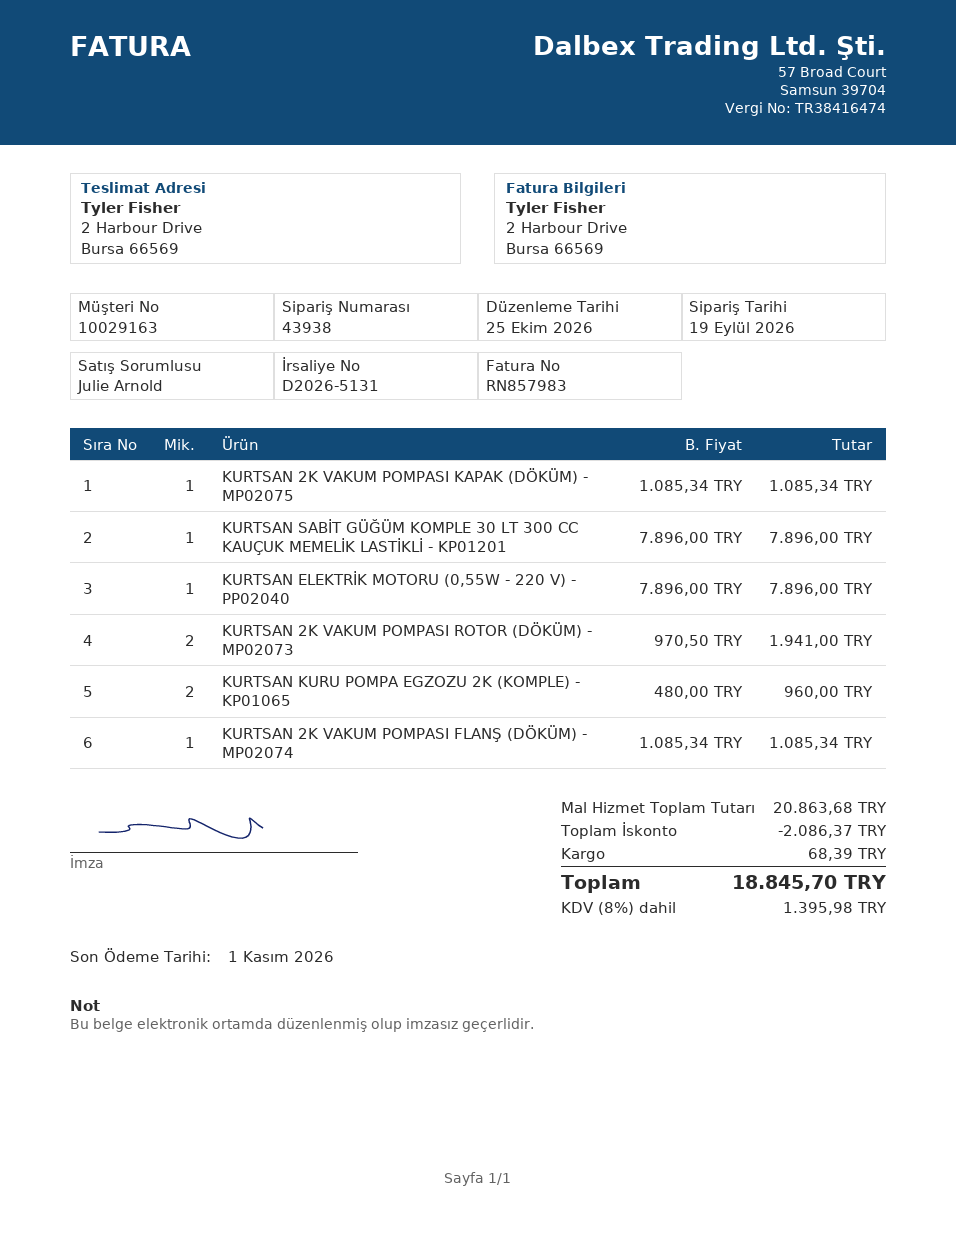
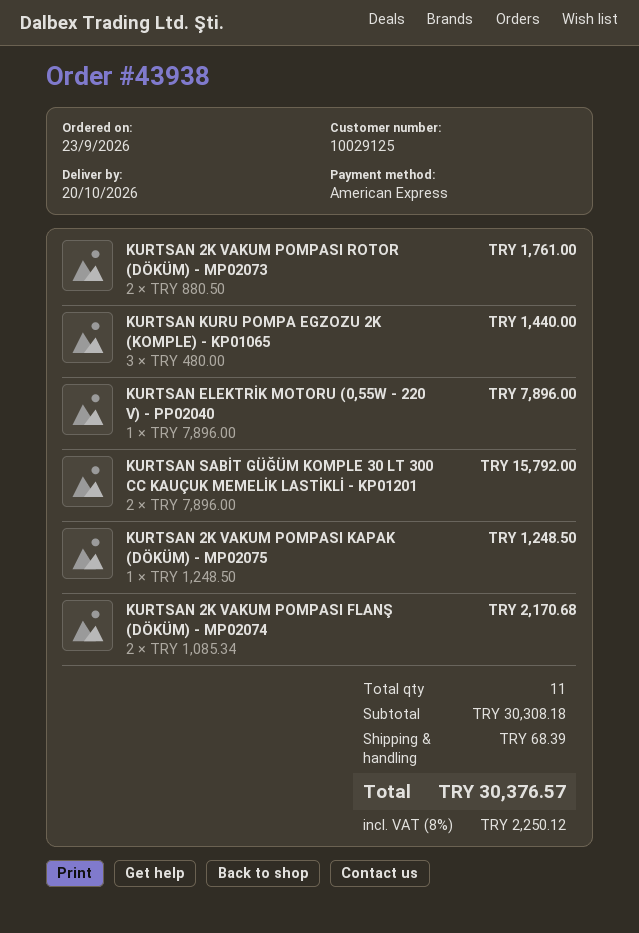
order date: 2026-09-19 -> 2026-09-23
customer number: 10029163 -> 10029125
KURTSAN 2K VAKUM POMPASI KAPAK (DÖKÜM) - MP02075: 1 x 1085.34 = 1085.34 -> 1 x 1248.50 = 1248.50
KURTSAN SABİT GÜĞÜM KOMPLE 30 LT 300 CC KAUÇUK MEMELİK LASTİKLİ - KP01201: 1 x 7896.00 = 7896.00 -> 2 x 7896.00 = 15792.00
KURTSAN 2K VAKUM POMPASI ROTOR (DÖKÜM) - MP02073: 2 x 970.50 = 1941.00 -> 2 x 880.50 = 1761.00
KURTSAN KURU POMPA EGZOZU 2K (KOMPLE) - KP01065: 2 x 480.00 = 960.00 -> 3 x 480.00 = 1440.00
KURTSAN 2K VAKUM POMPASI FLANŞ (DÖKÜM) - MP02074: 1 x 1085.34 = 1085.34 -> 2 x 1085.34 = 2170.68
subtotal: 20863.68 -> 30308.18
discount: 2086.37 -> none
tax: 8% = 1395.98 -> 8% = 2250.12
total: 18845.70 -> 30376.57

